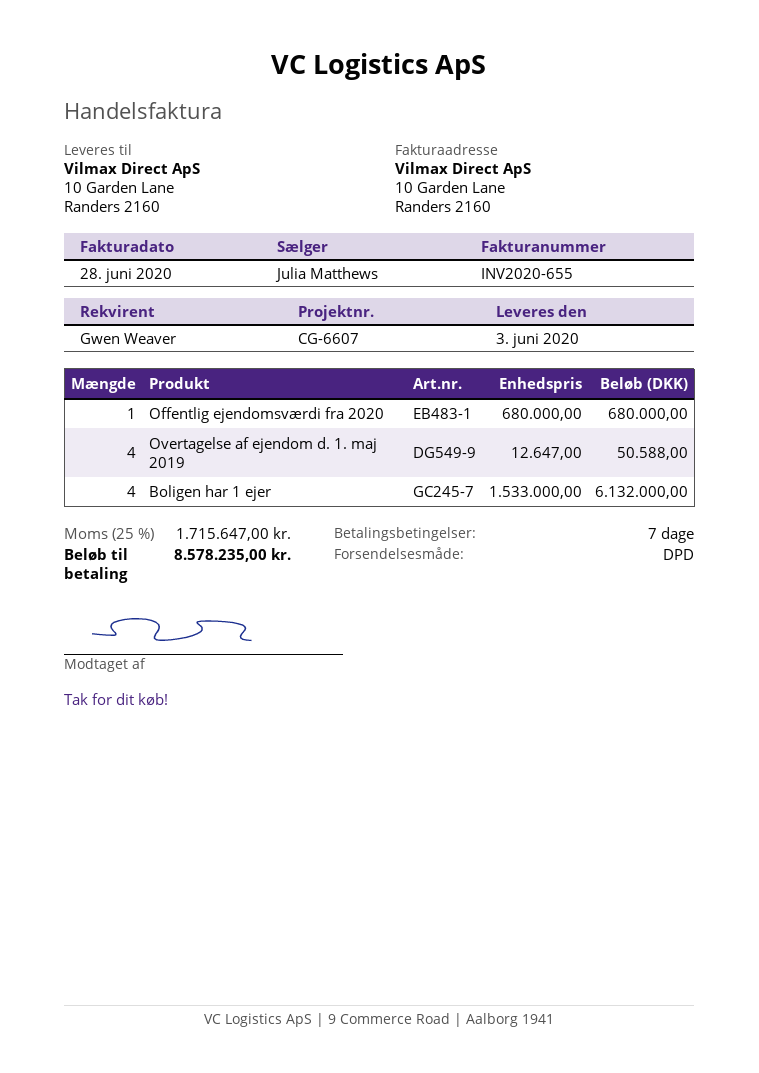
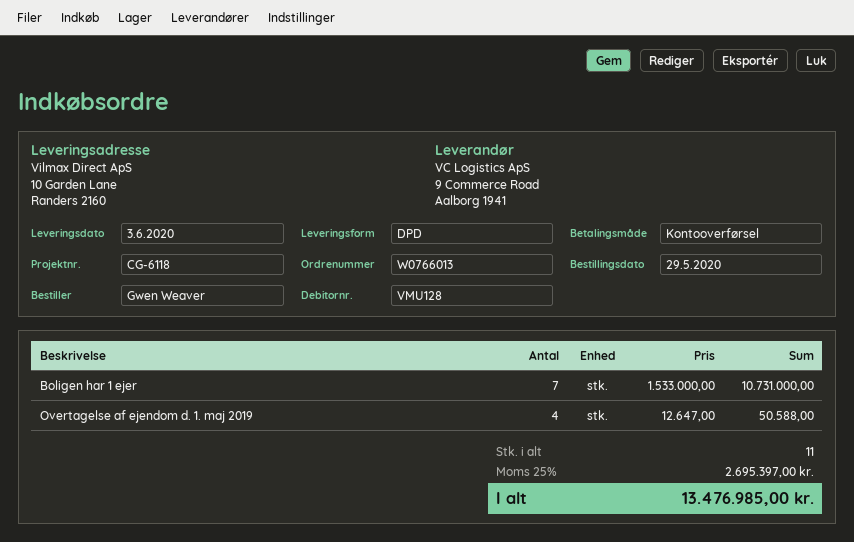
reference: CG-6607 -> CG-6118
Offentlig ejendomsværdi fra 2020: 1 x 680000.00 = 680000.00 -> none
Boligen har 1 ejer: 4 x 1533000.00 = 6132000.00 -> 7 x 1533000.00 = 10731000.00
tax: 25% = 1715647.00 -> 25% = 2695397.00
total: 8578235.00 -> 13476985.00

